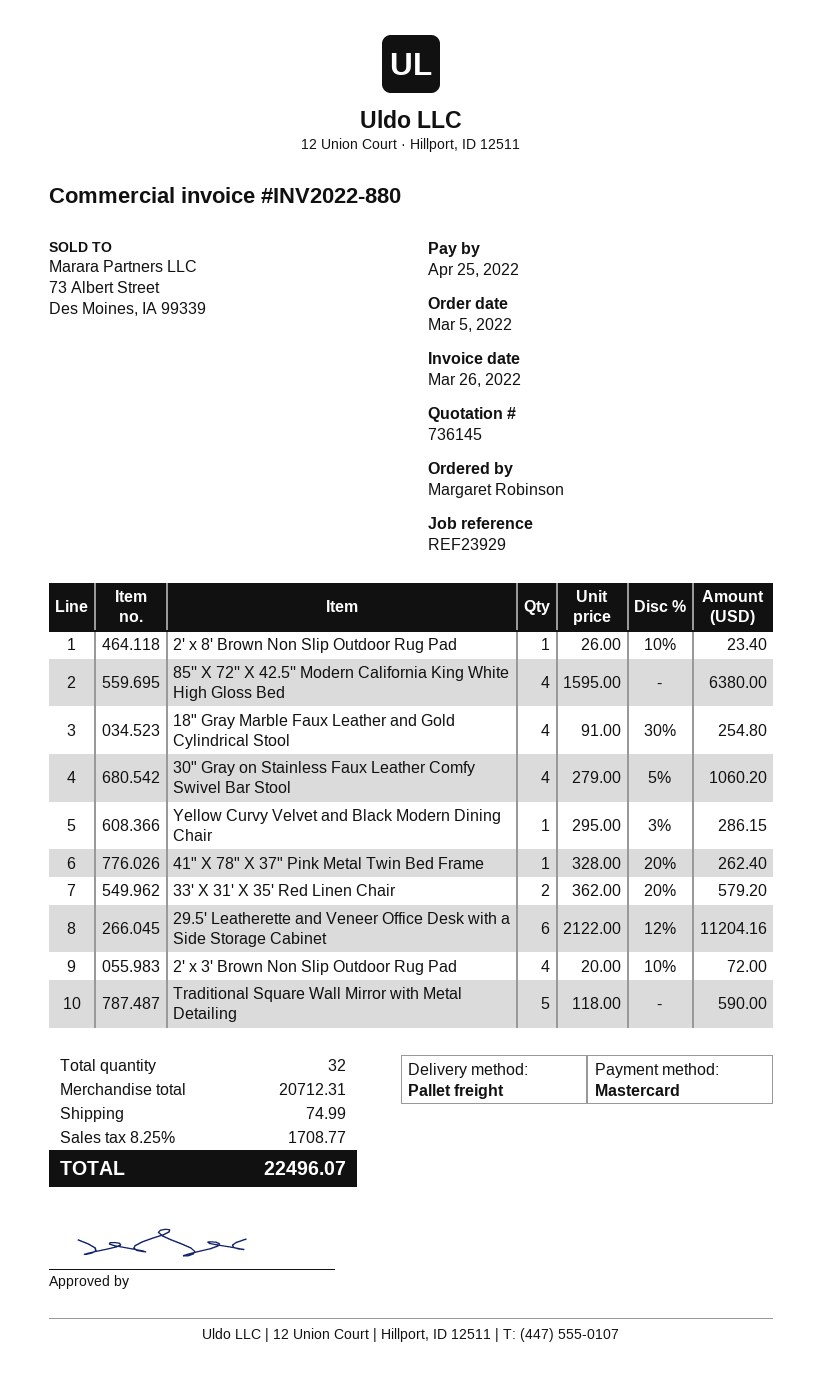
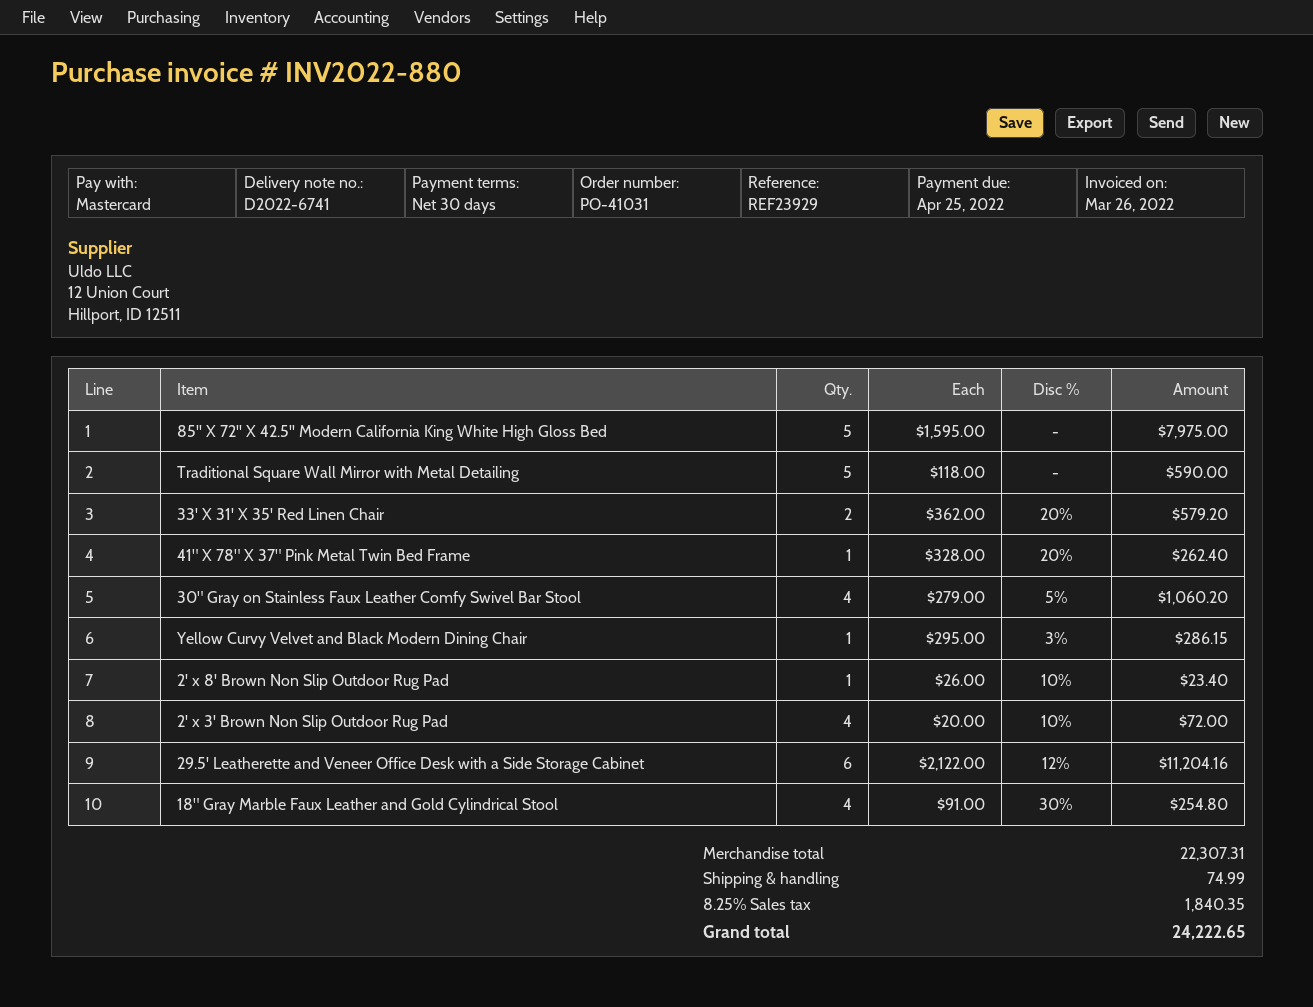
85'' X 72'' X 42.5'' Modern California King White High Gloss Bed: 4 x 1595.00 = 6380.00 -> 5 x 1595.00 = 7975.00
subtotal: 20712.31 -> 22307.31
tax: 8.25% = 1708.77 -> 8.25% = 1840.35
total: 22496.07 -> 24222.65

